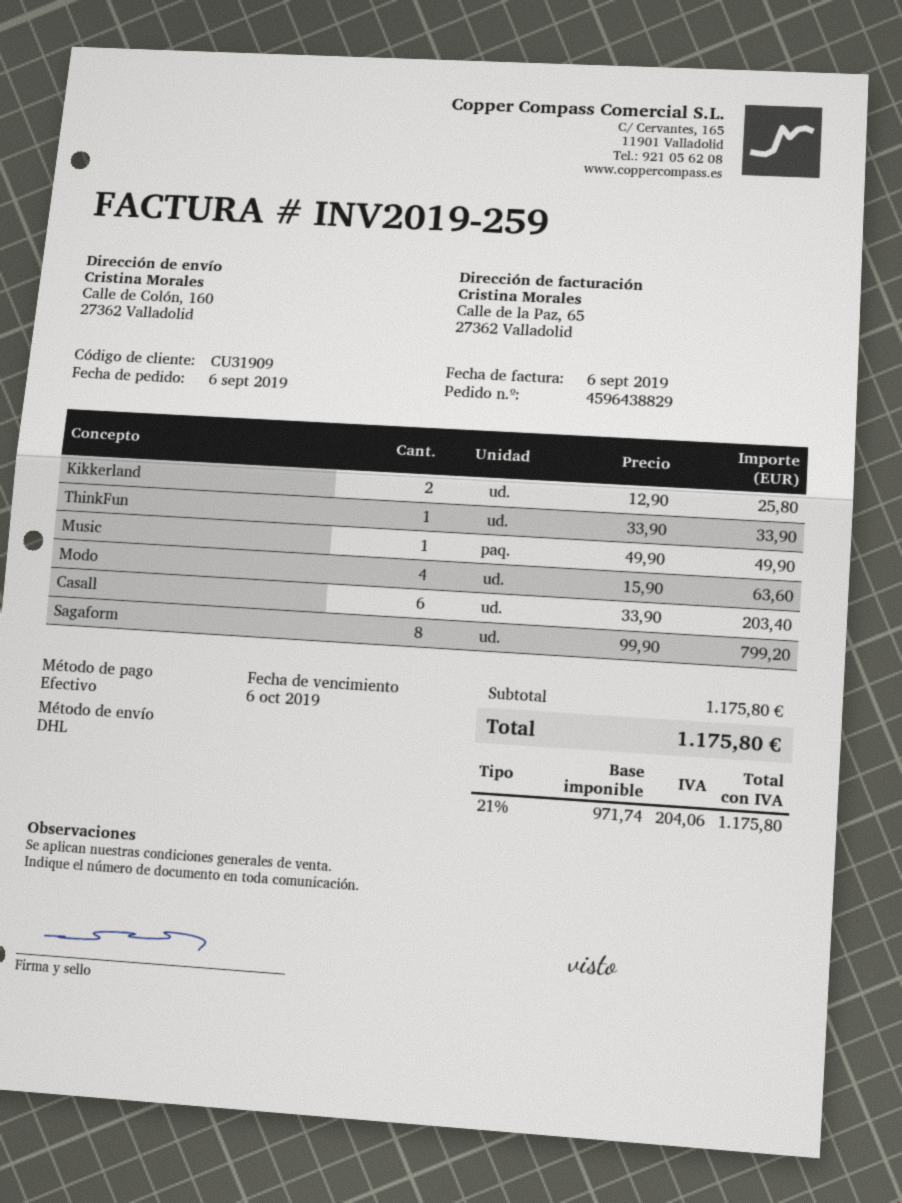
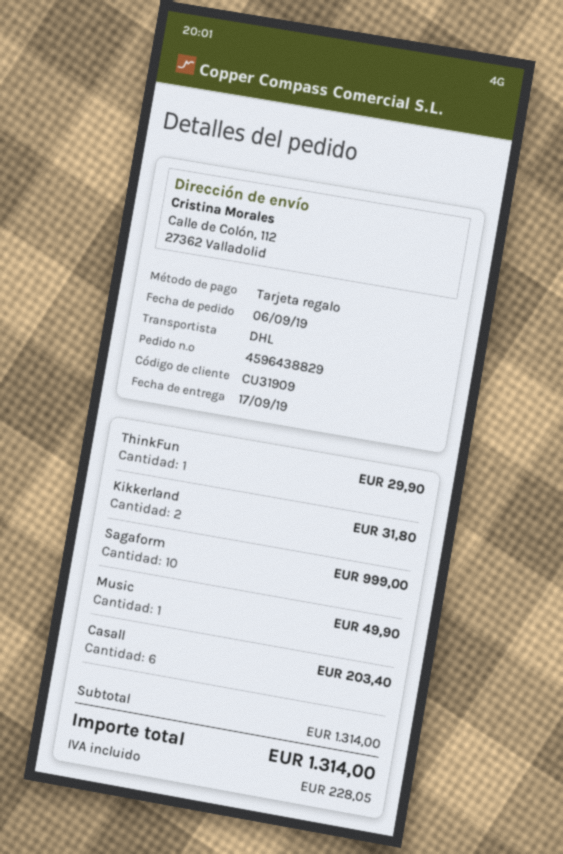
payment method: cash -> gift card
ship to: Calle de Colón, 160, 27362 Valladolid -> Calle de Colón, 112, 27362 Valladolid
Kikkerland: 2 for 25.80 -> 2 for 31.80
ThinkFun: 1 for 33.90 -> 1 for 29.90
Modo: 4 for 63.60 -> none
Sagaform: 8 for 799.20 -> 10 for 999.00
subtotal: 1175.80 -> 1314.00
tax: 204.06 -> 228.05
total: 1175.80 -> 1314.00

